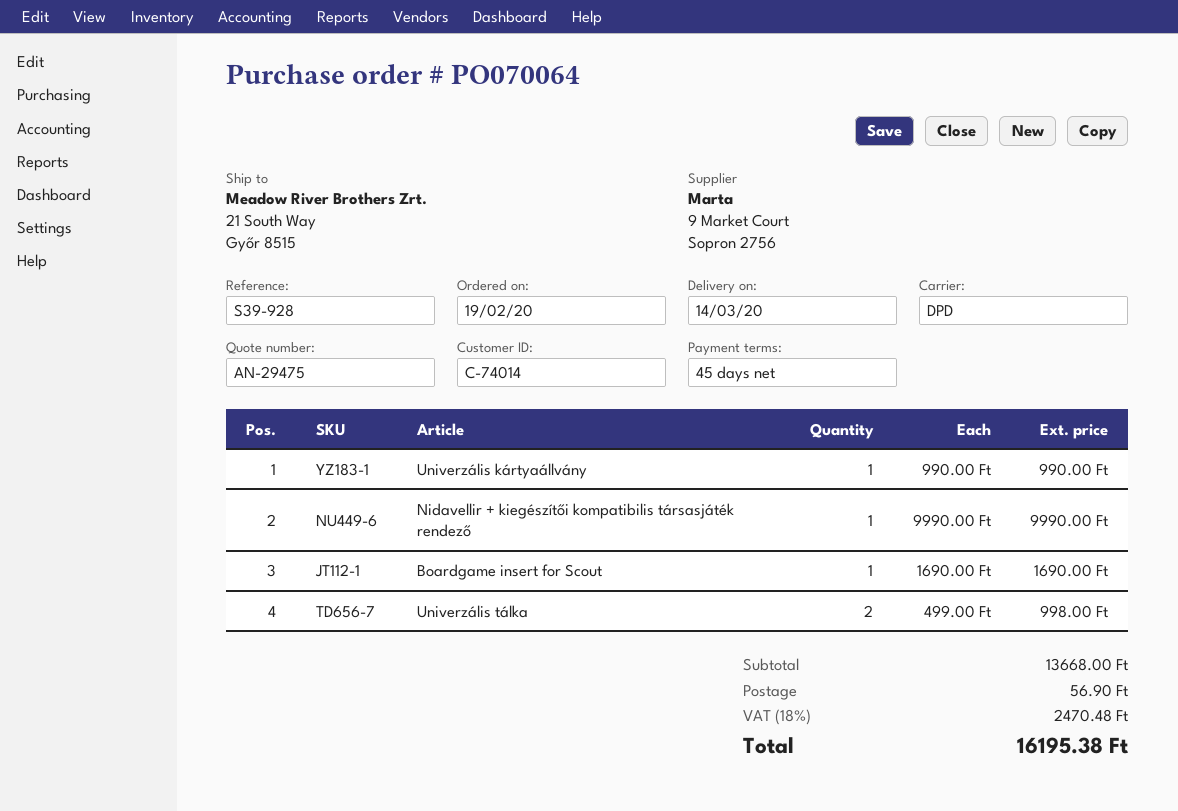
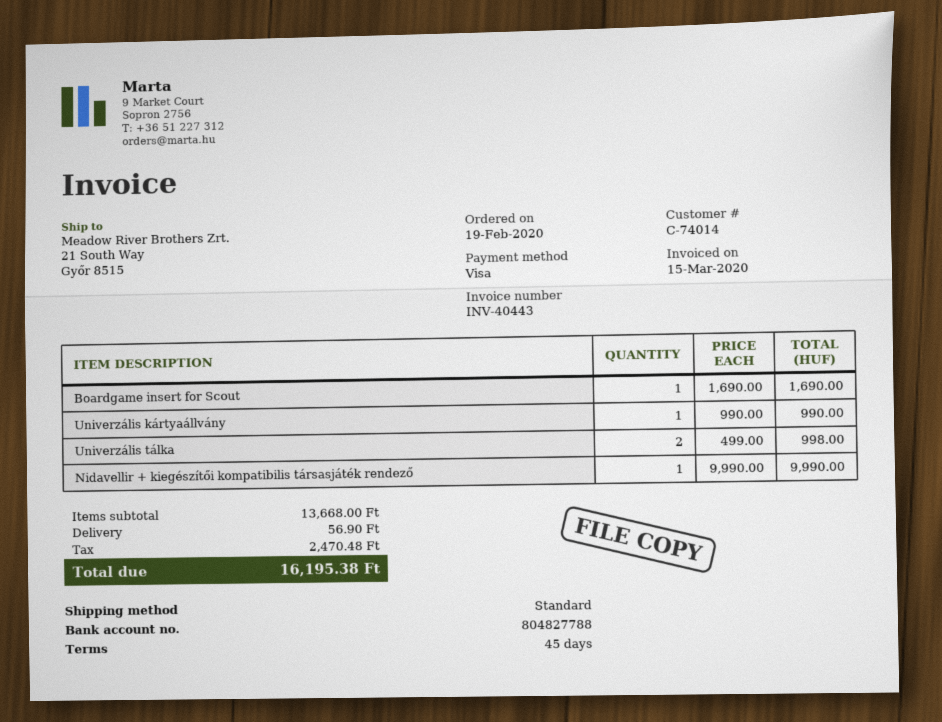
shipping method: DPD -> standard

